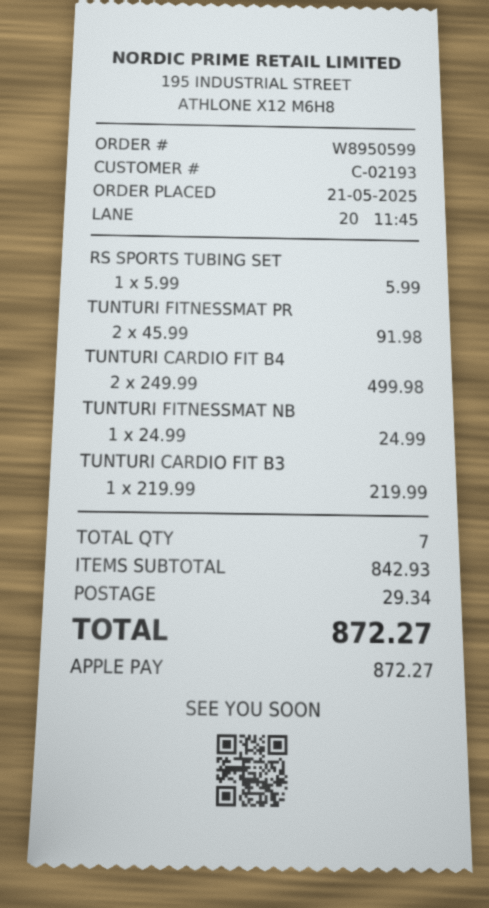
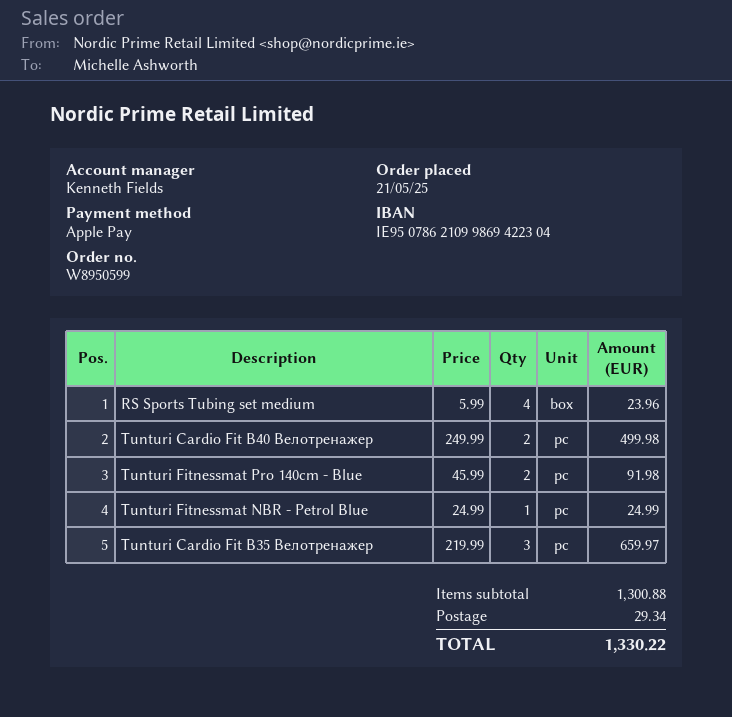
RS SPORTS TUBING SET: 1 x 5.99 = 5.99 -> 4 x 5.99 = 23.96
TUNTURI CARDIO FIT B3: 1 x 219.99 = 219.99 -> 3 x 219.99 = 659.97
subtotal: 842.93 -> 1300.88
total: 872.27 -> 1330.22

